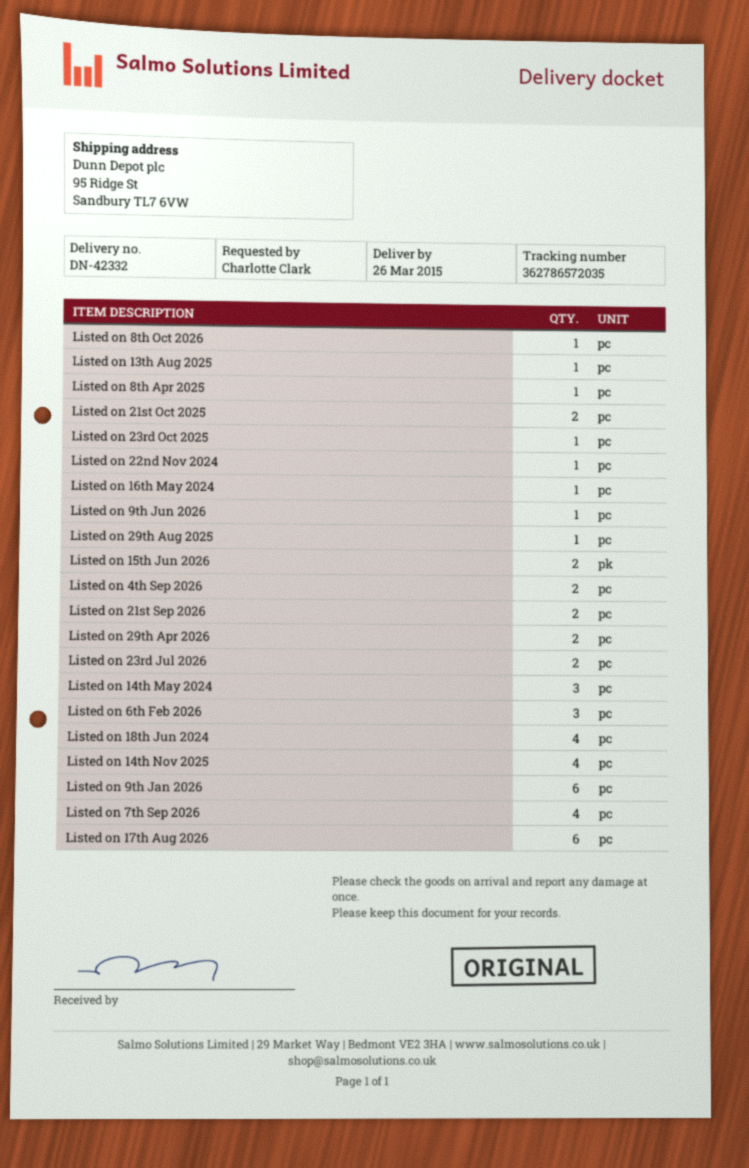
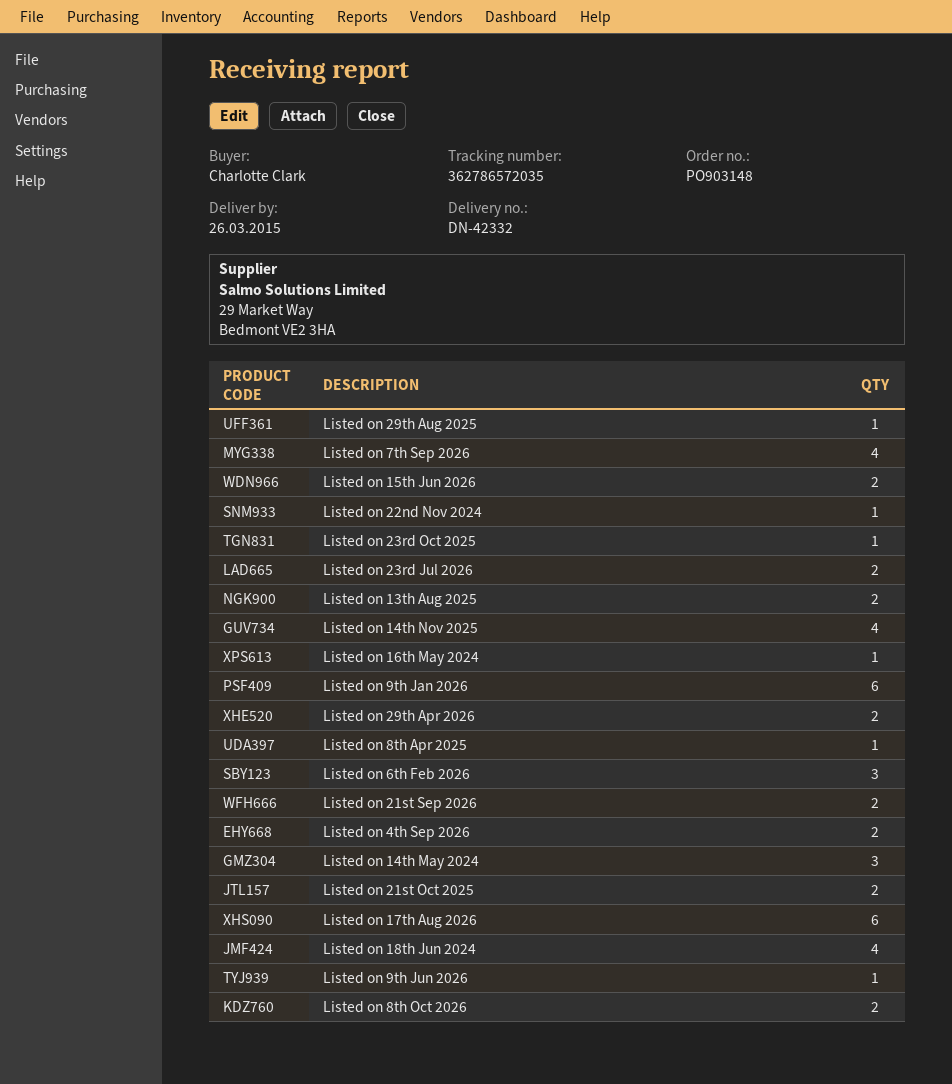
Listed on 8th Oct 2026: 1 -> 2
Listed on 13th Aug 2025: 1 -> 2

